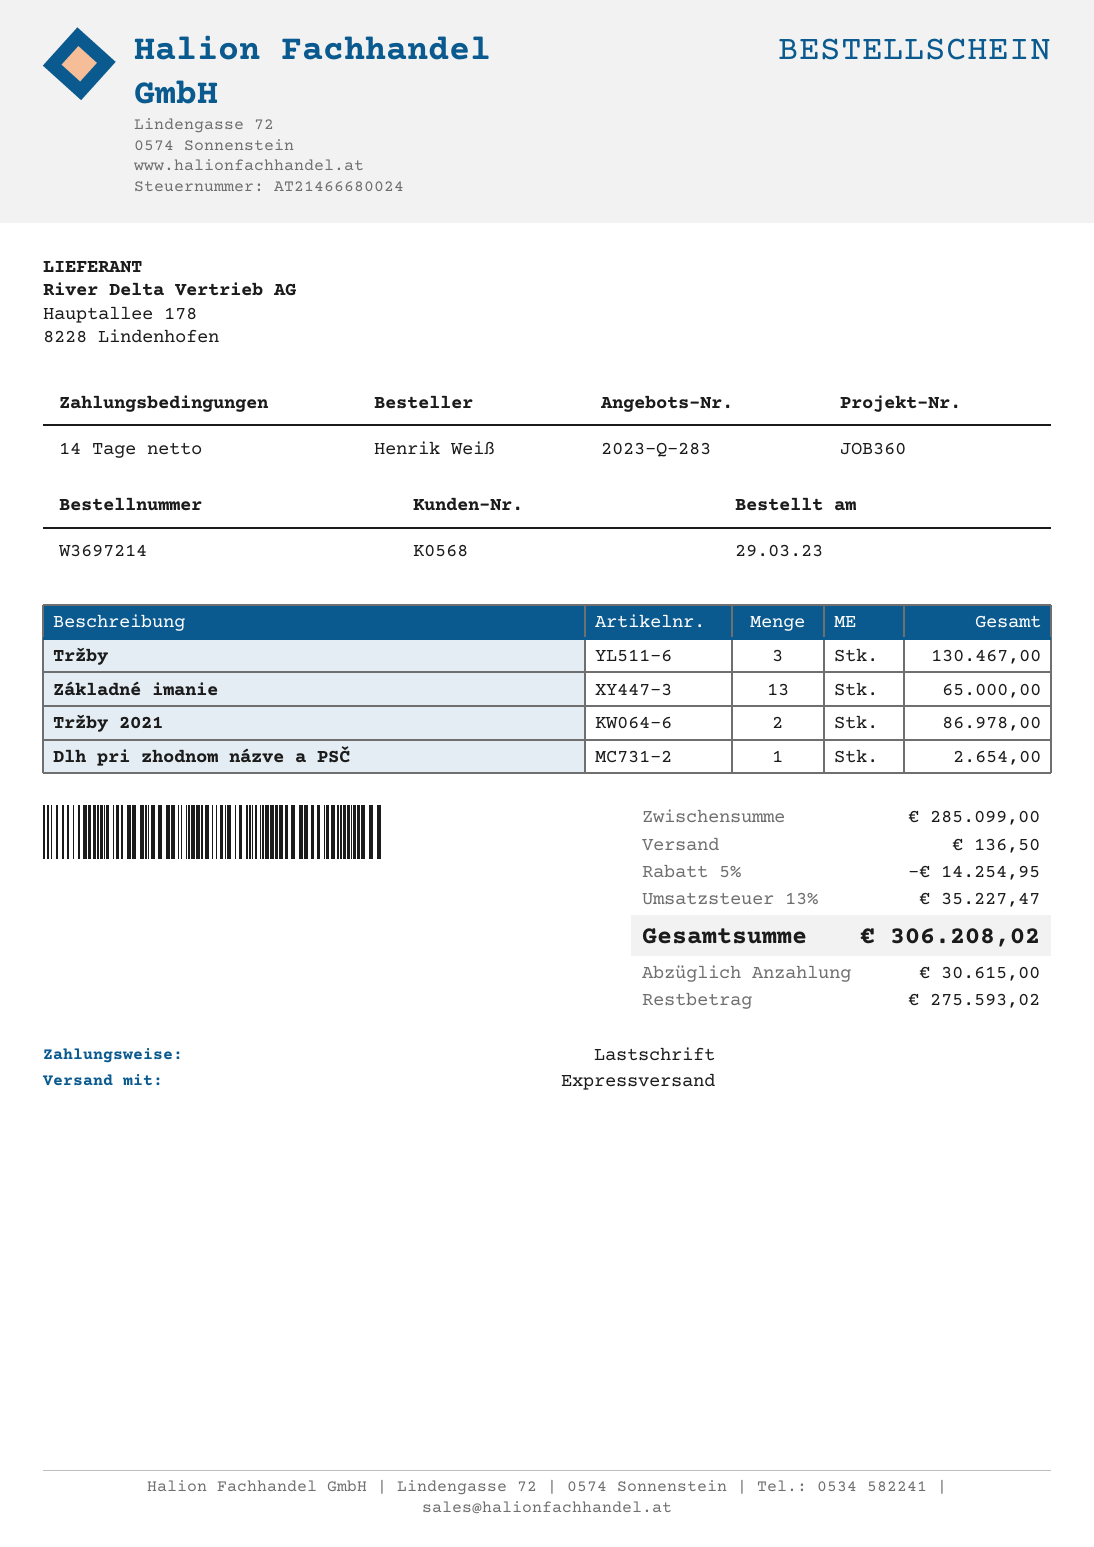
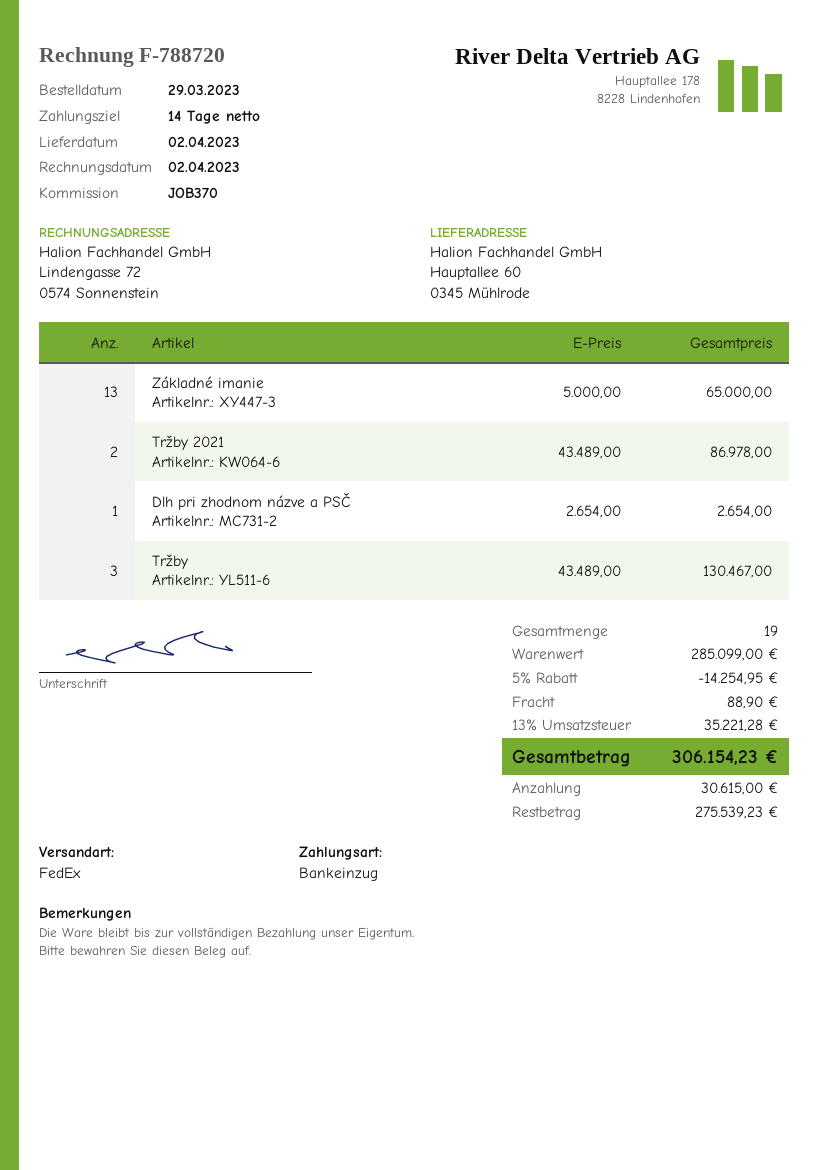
reference: JOB360 -> JOB370
shipping method: express -> FedEx
shipping: 136.50 -> 88.90
tax: 13% = 35227.47 -> 13% = 35221.28
total: 306208.02 -> 306154.23
balance: 275593.02 -> 275539.23

